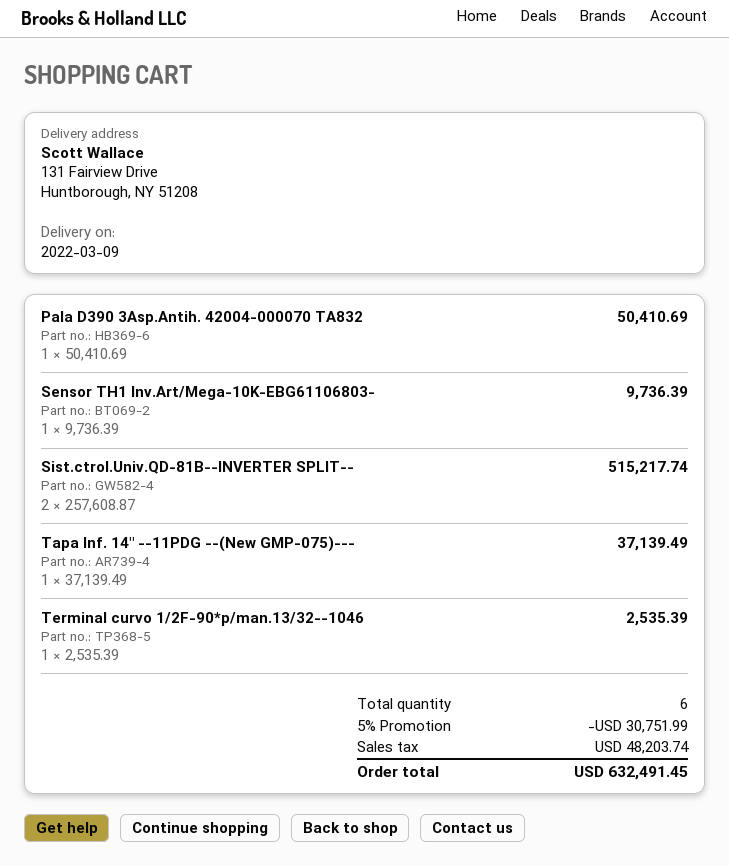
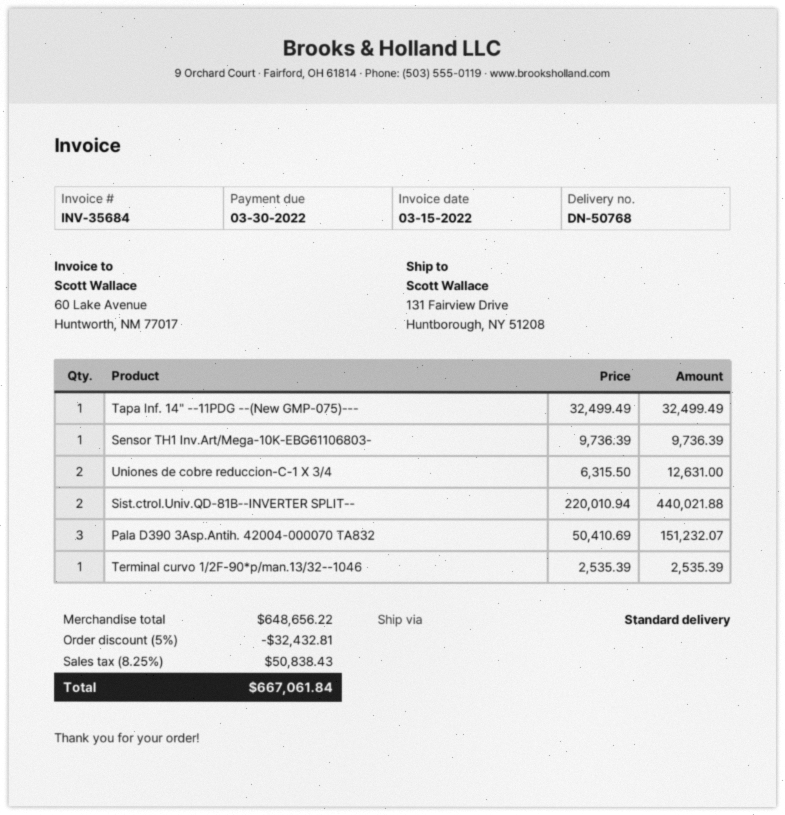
Pala D390 3Asp.Antih. 42004-000070 TA832: 1 x 50410.69 = 50410.69 -> 3 x 50410.69 = 151232.07
Sist.ctrol.Univ.QD-81B--INVERTER SPLIT--: 2 x 257608.87 = 515217.74 -> 2 x 220010.94 = 440021.88
Tapa Inf. 14" --11PDG --(New GMP-075)---: 1 x 37139.49 = 37139.49 -> 1 x 32499.49 = 32499.49
Uniones de cobre reduccion-C-1 X 3/4: none -> 2 x 6315.50 = 12631.00
discount: 5% = 30751.99 -> 5% = 32432.81
tax: 48203.74 -> 50838.43
total: 632491.45 -> 667061.84

